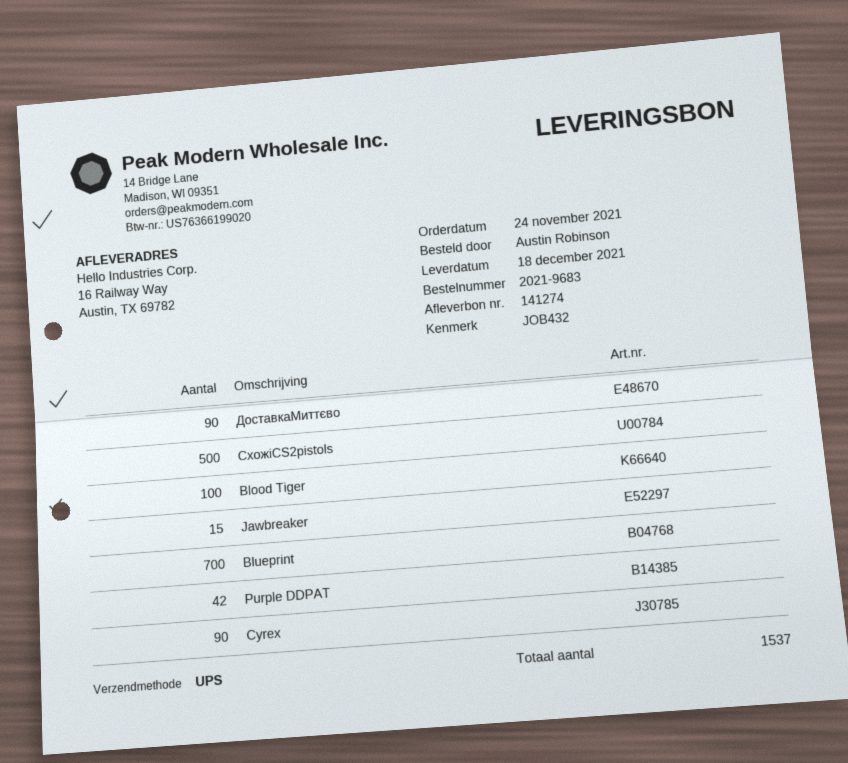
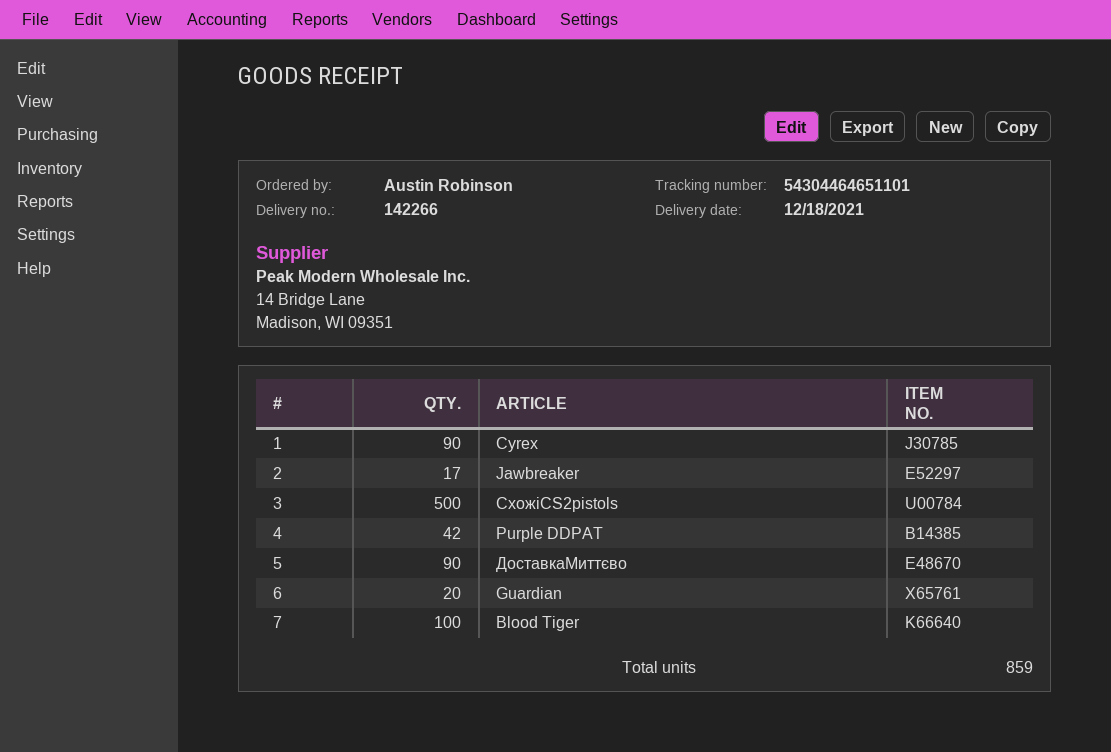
delivery note number: 141274 -> 142266
Jawbreaker: 15 -> 17
Blueprint: 700 -> none
Guardian: none -> 20
total quantity: 1537 -> 859

